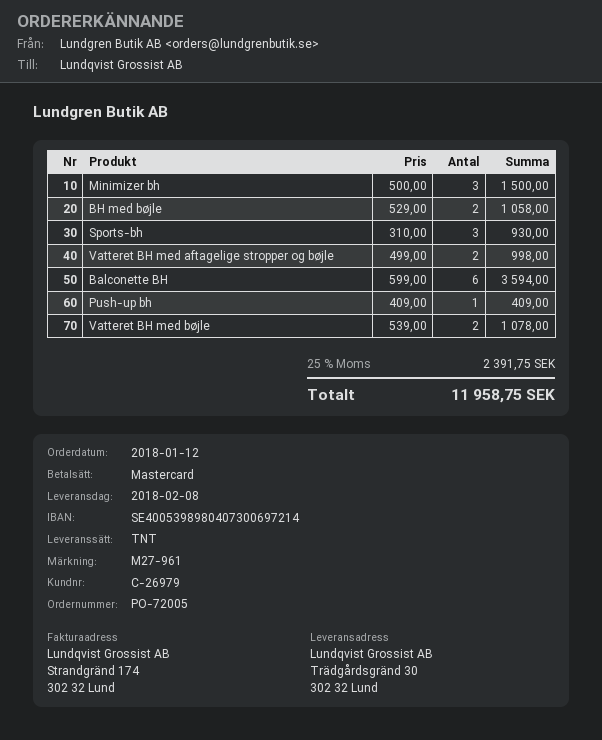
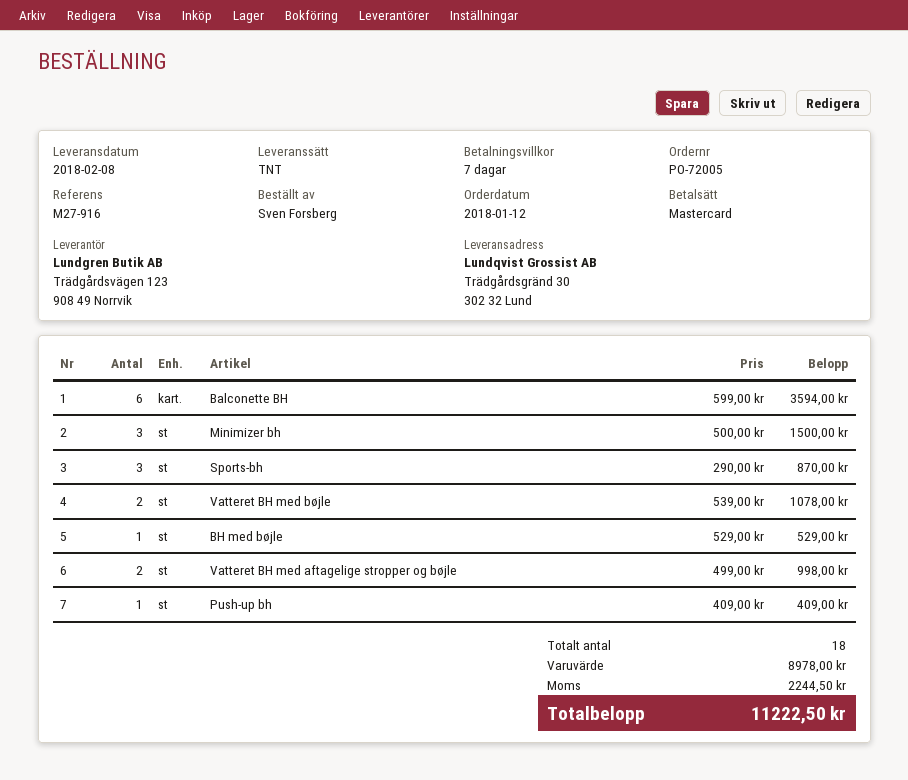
reference: M27-961 -> M27-916
BH med bøjle: 2 x 529.00 = 1058.00 -> 1 x 529.00 = 529.00
Sports-bh: 3 x 310.00 = 930.00 -> 3 x 290.00 = 870.00
tax: 2391.75 -> 2244.50
total: 11958.75 -> 11222.50

